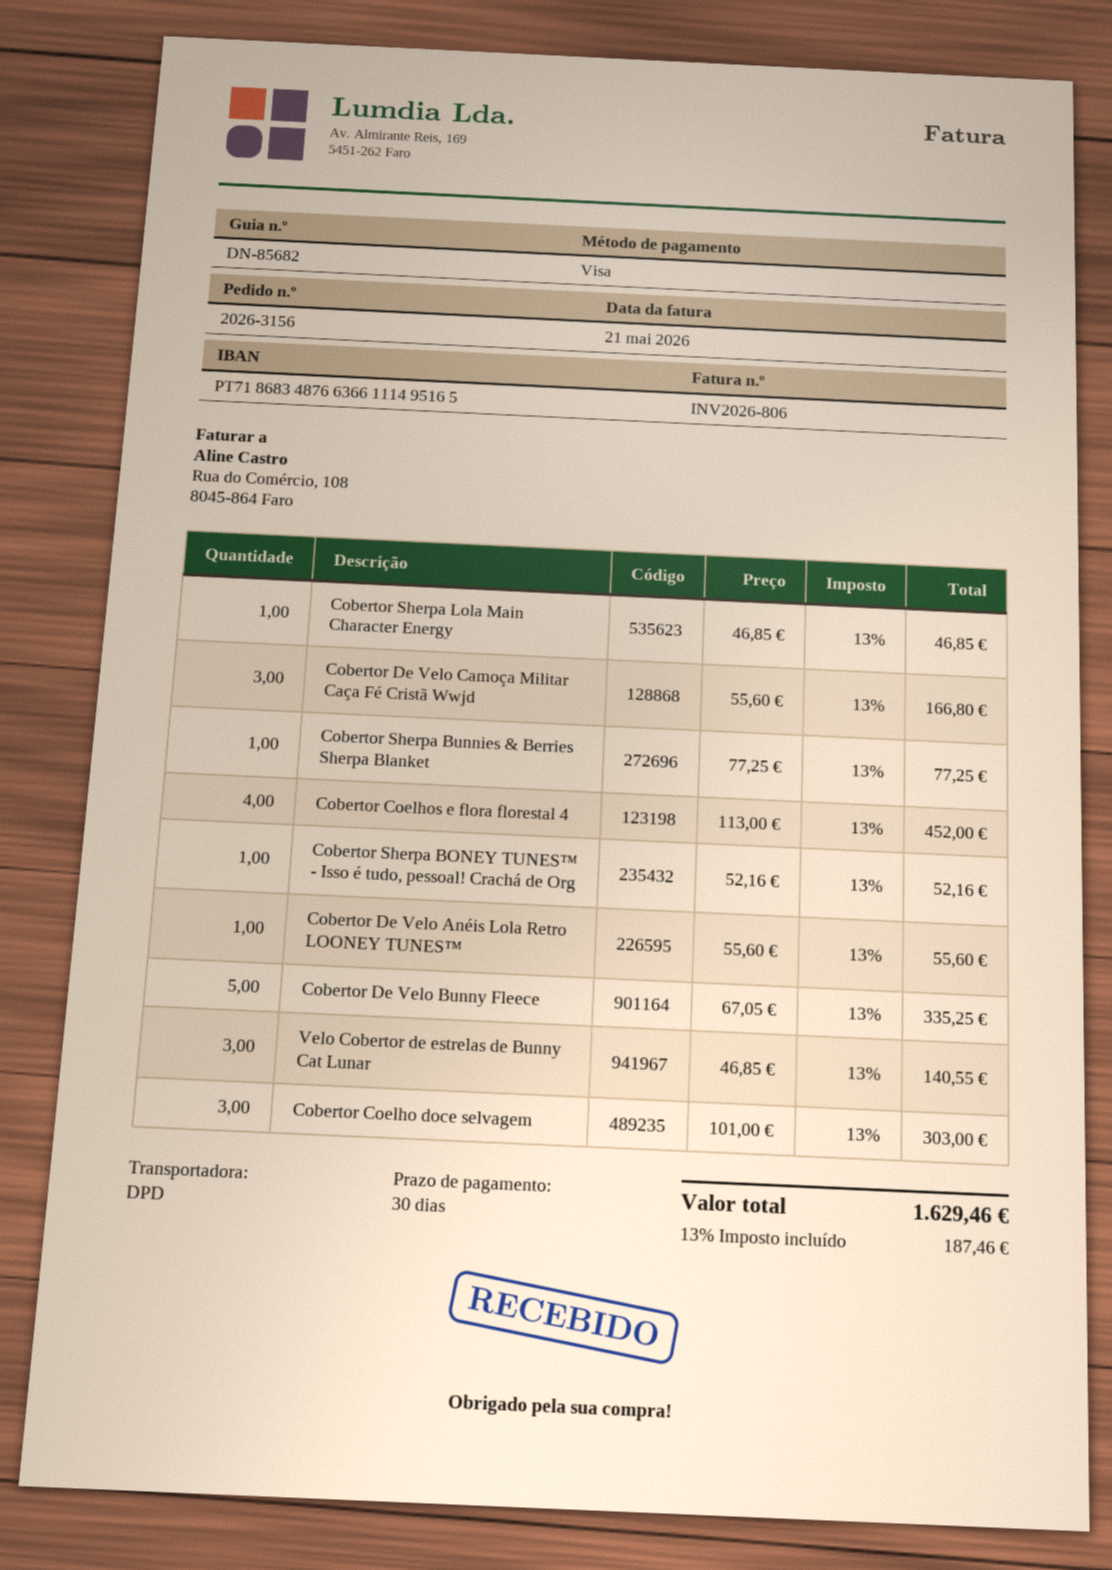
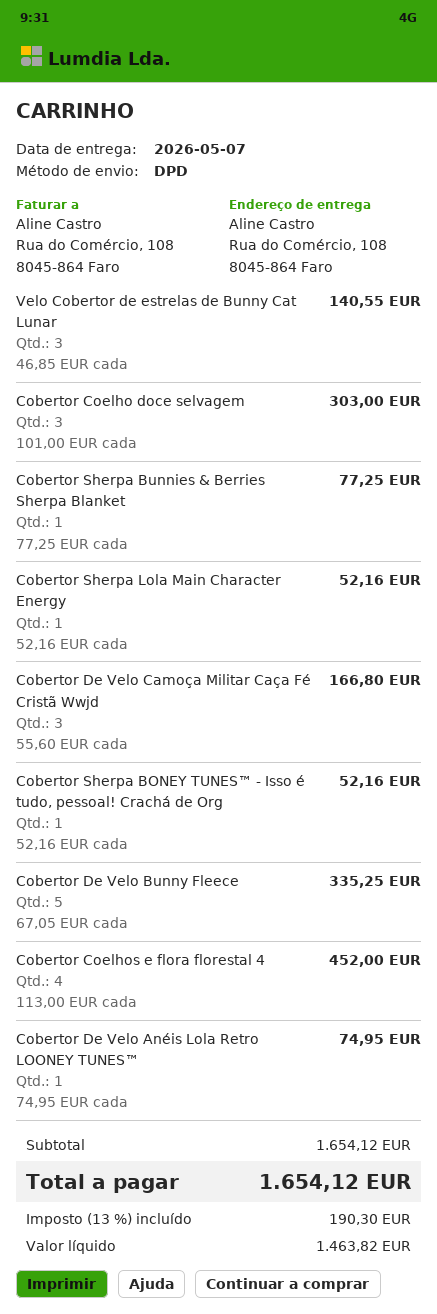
Cobertor Sherpa Lola Main Character Energy: 1 x 46.85 = 46.85 -> 1 x 52.16 = 52.16
Cobertor De Velo Anéis Lola Retro LOONEY TUNES™: 1 x 55.60 = 55.60 -> 1 x 74.95 = 74.95
tax: 13% = 187.46 -> 13% = 190.30
total: 1629.46 -> 1654.12

